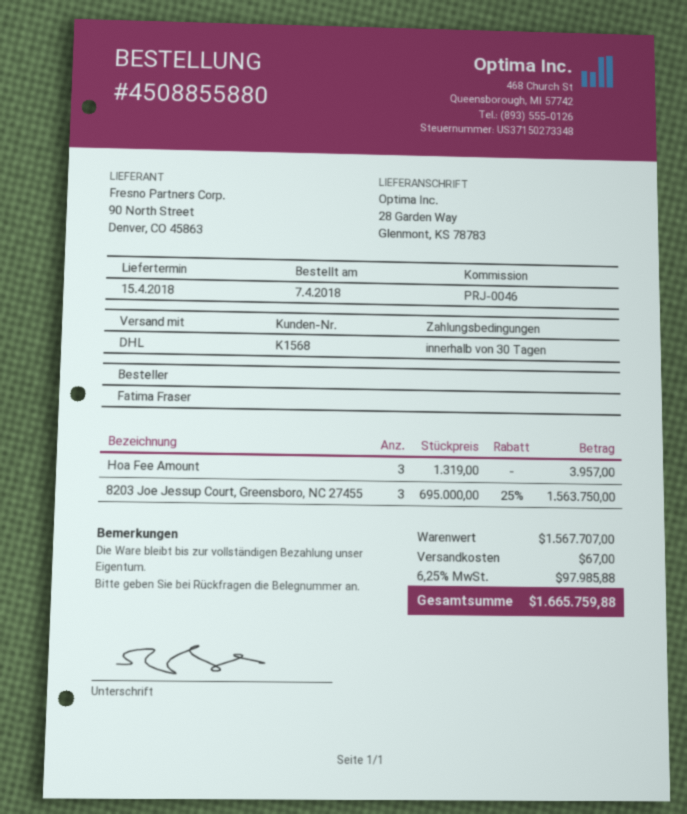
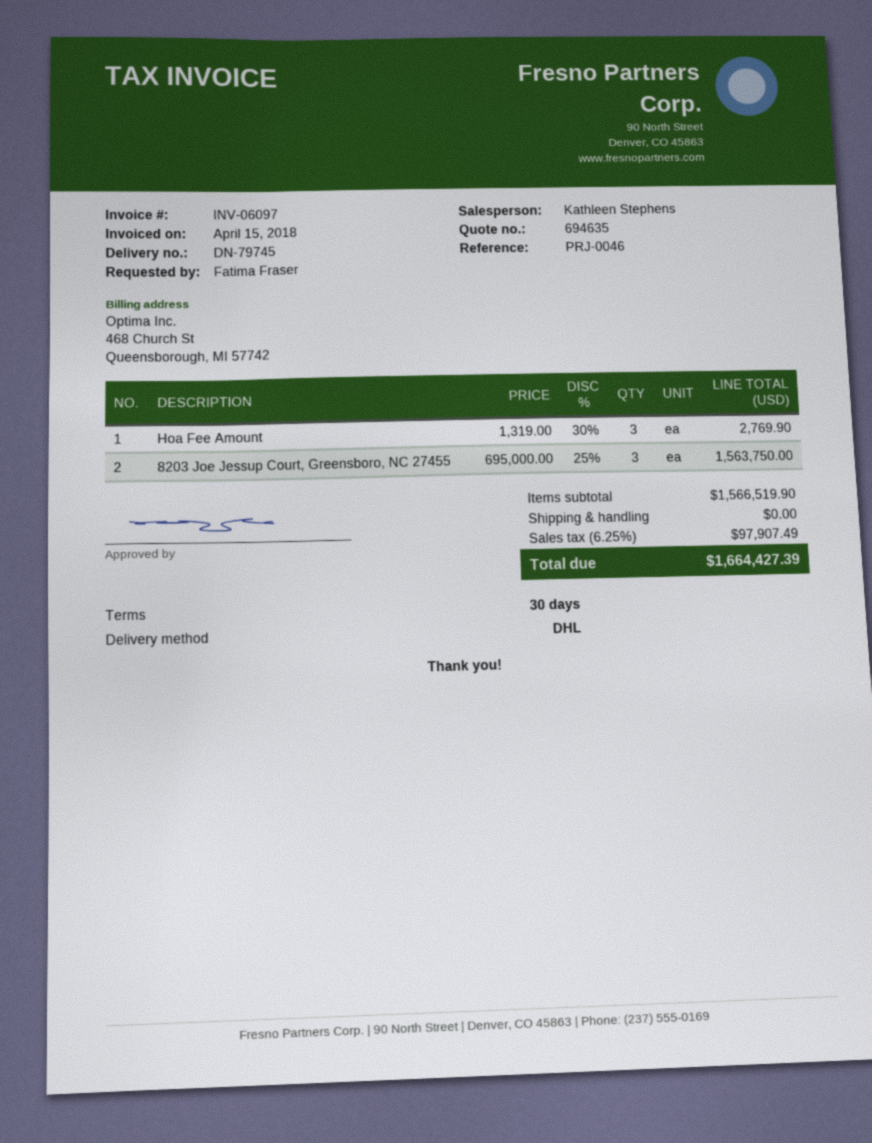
Hoa Fee Amount: 3 x 1319.00 = 3957.00 -> 3 x 1319.00 - 30% = 2769.90
subtotal: 1567707.00 -> 1566519.90
shipping: 67.00 -> 0.00
tax: 6.25% = 97985.88 -> 6.25% = 97907.49
total: 1665759.88 -> 1664427.39

